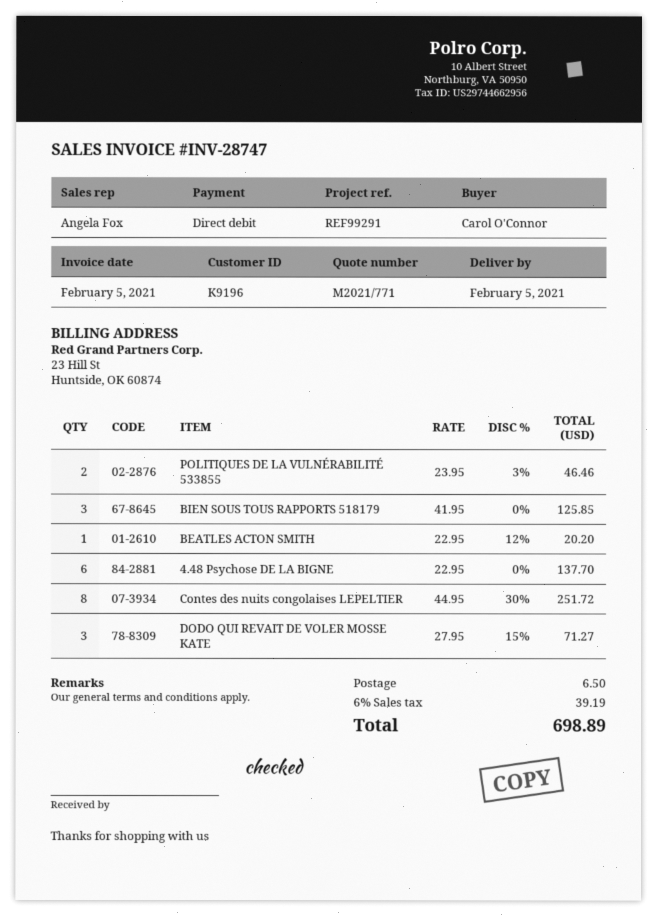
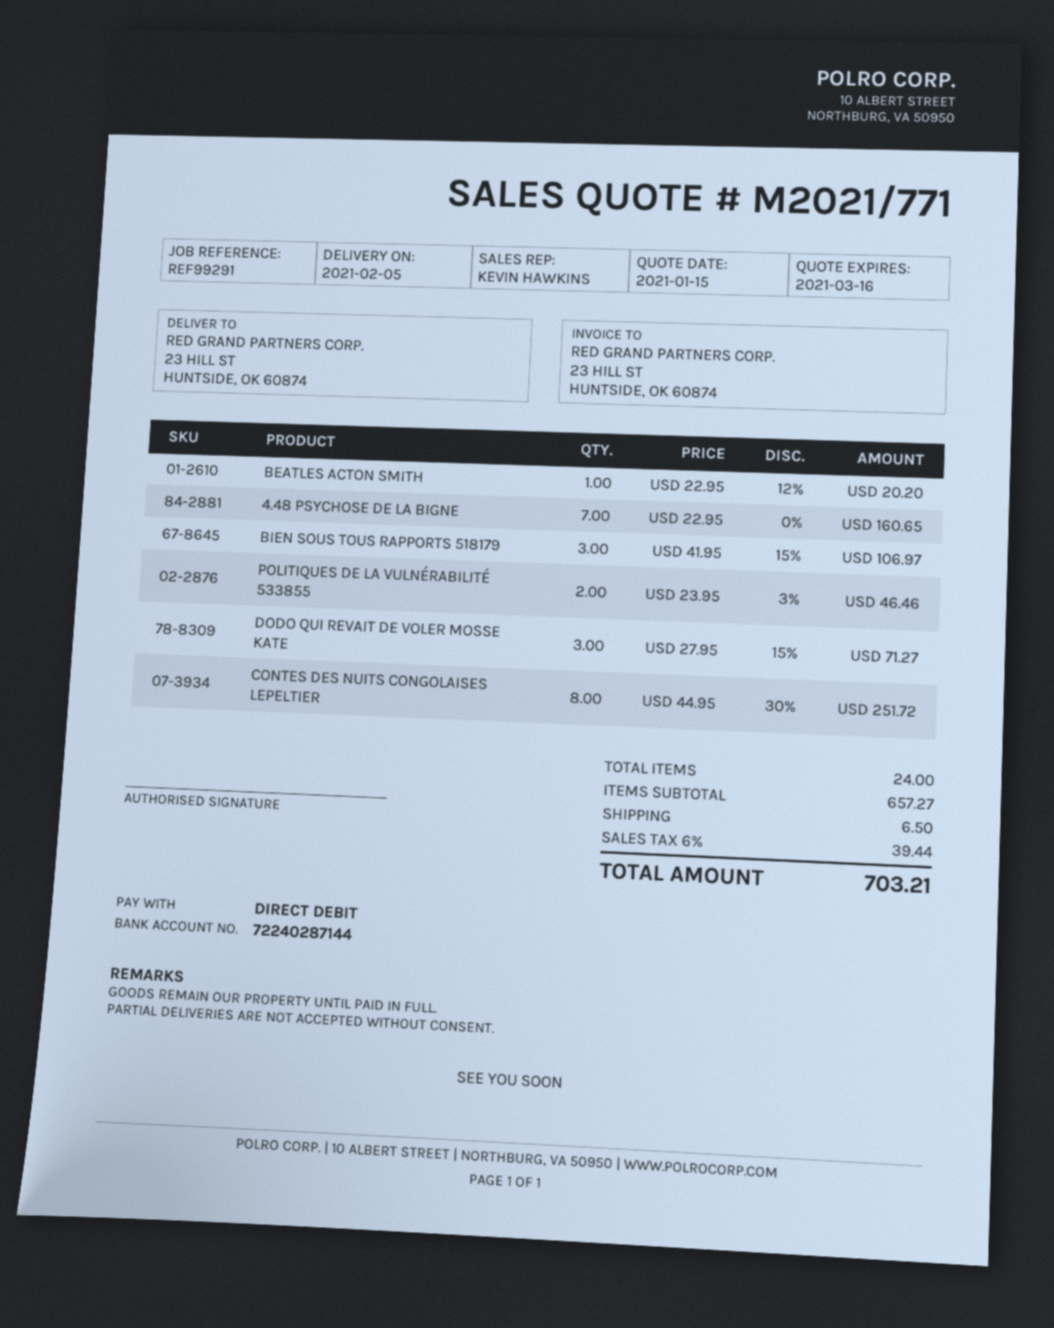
sales rep: Angela Fox -> KEVIN HAWKINS
BIEN SOUS TOUS RAPPORTS 518179: 3 x 41.95 = 125.85 -> 3 x 41.95 - 15% = 106.97
4.48 Psychose DE LA BIGNE: 6 x 22.95 = 137.70 -> 7 x 22.95 = 160.65
tax: 6% = 39.19 -> 6% = 39.44
total: 698.89 -> 703.21

